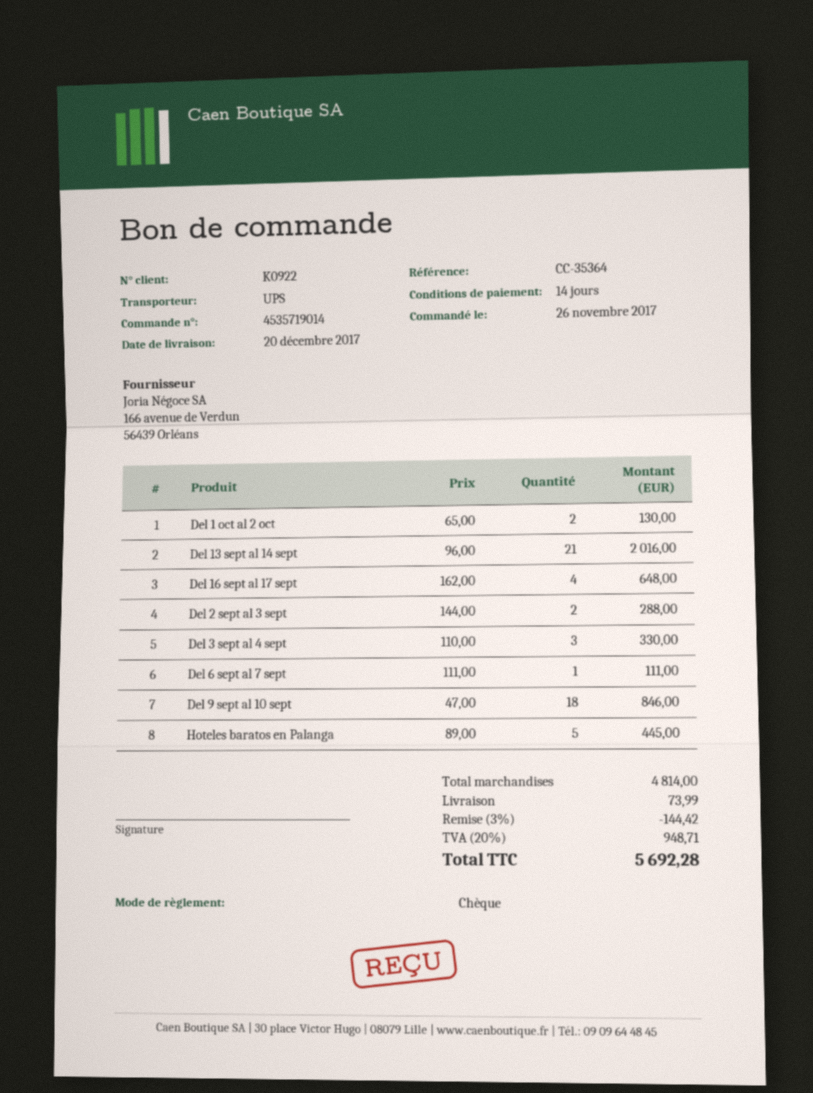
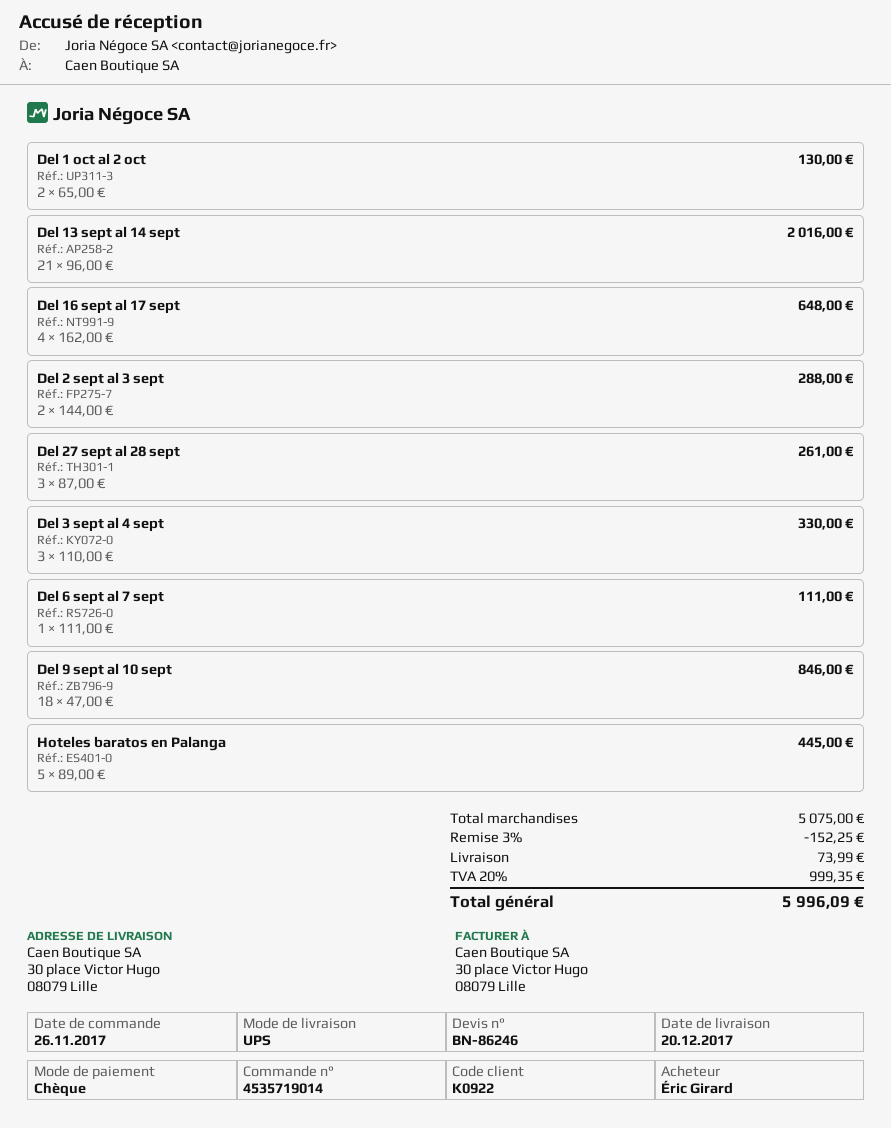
Del 27 sept al 28 sept: none -> 3 x 87.00 = 261.00
subtotal: 4814.00 -> 5075.00
discount: 3% = 144.42 -> 3% = 152.25
tax: 20% = 948.71 -> 20% = 999.35
total: 5692.28 -> 5996.09

